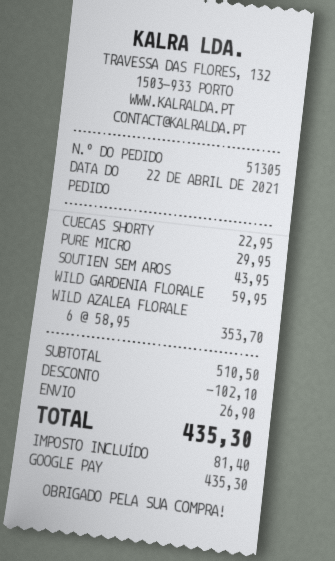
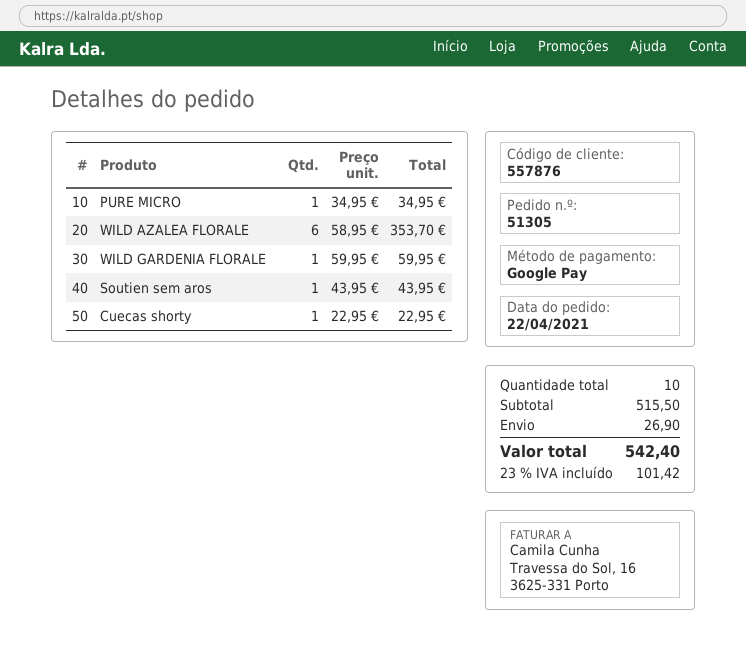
PURE MICRO: 1 x 29.95 = 29.95 -> 1 x 34.95 = 34.95
subtotal: 510.50 -> 515.50
discount: 102.10 -> none
tax: 81.40 -> 101.42
total: 435.30 -> 542.40

